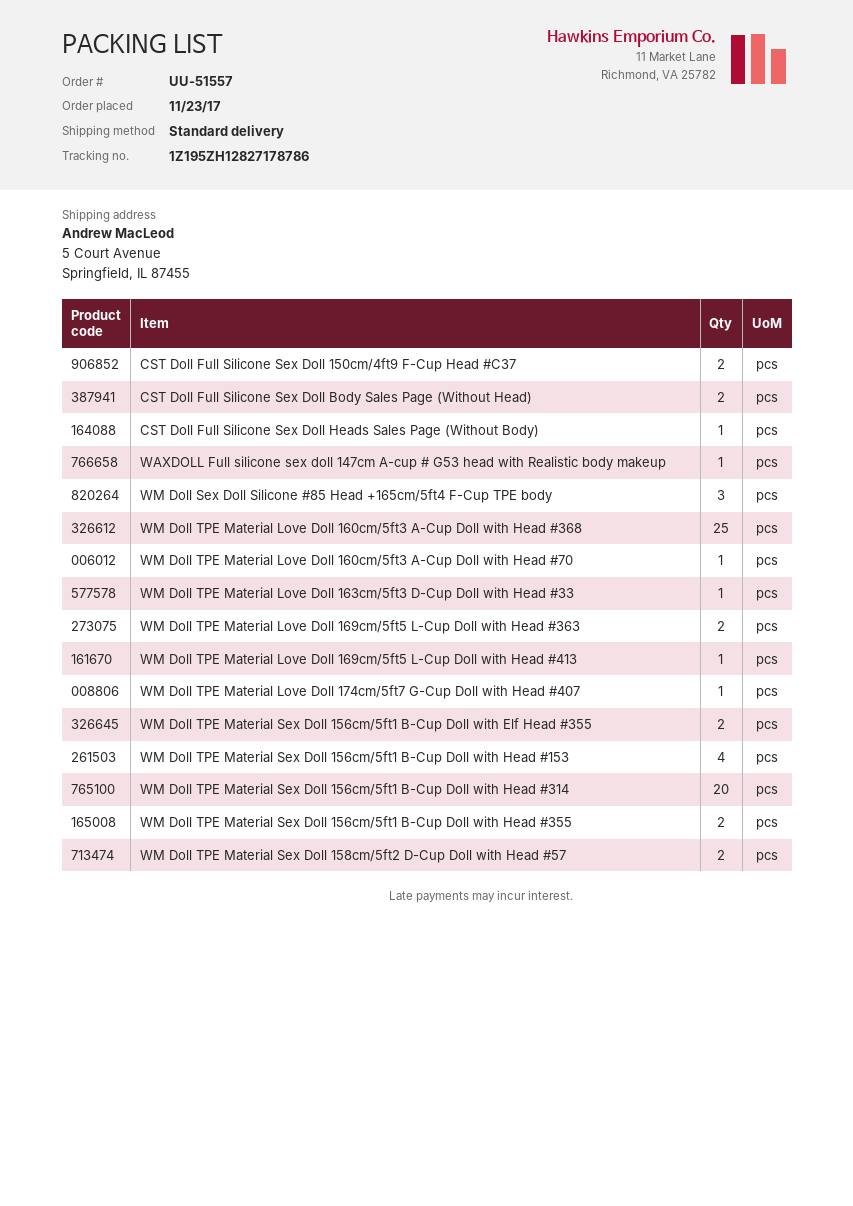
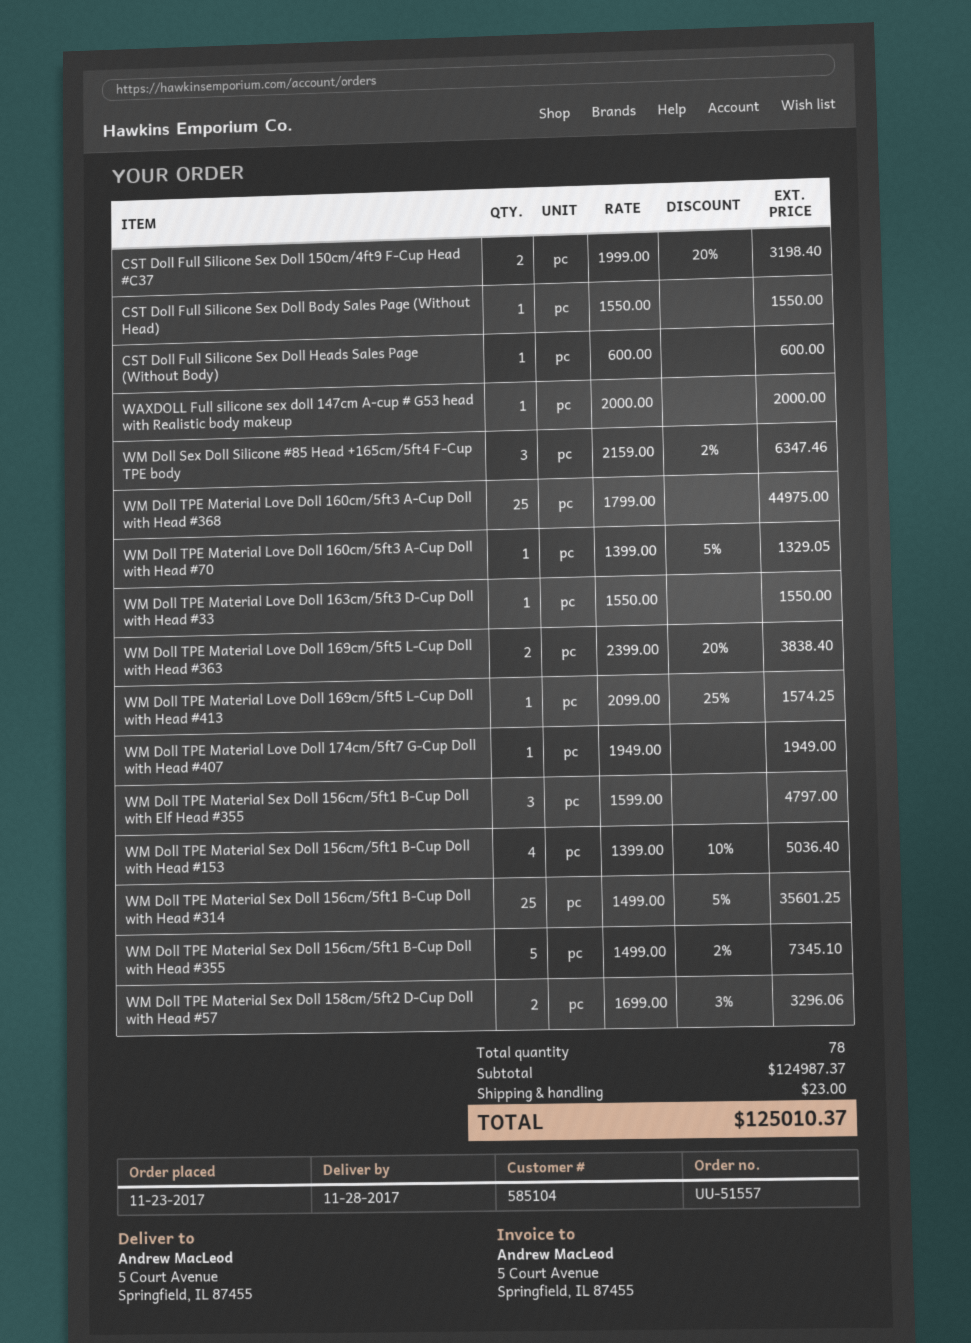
CST Doll Full Silicone Sex Doll Body Sales Page (Without Head): 2 -> 1
WM Doll TPE Material Sex Doll 156cm/5ft1 B-Cup Doll with Elf Head #355: 2 -> 3
WM Doll TPE Material Sex Doll 156cm/5ft1 B-Cup Doll with Head #314: 20 -> 25
WM Doll TPE Material Sex Doll 156cm/5ft1 B-Cup Doll with Head #355: 2 -> 5

